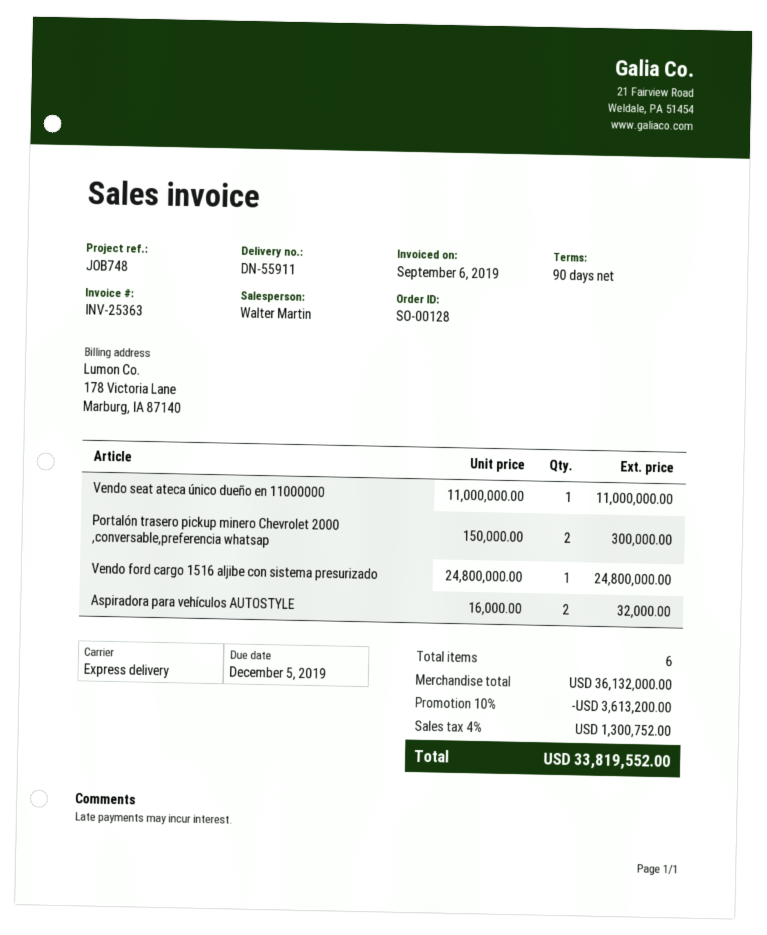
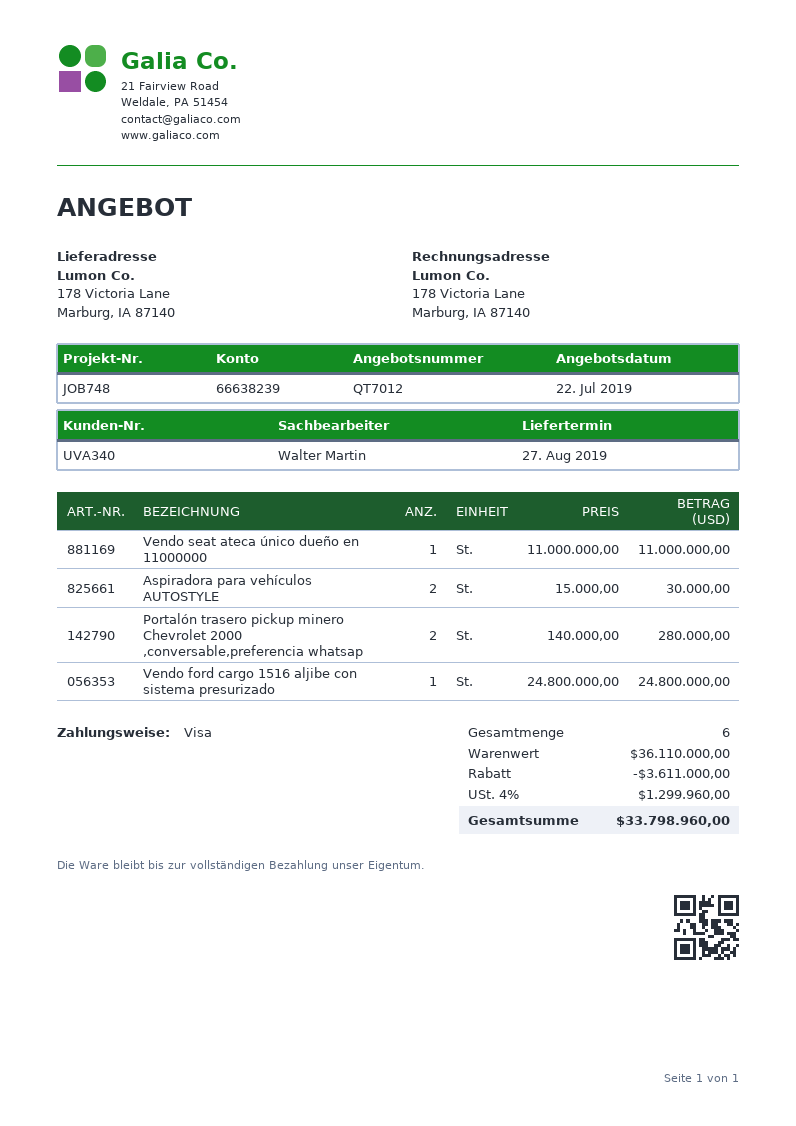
Portalón trasero pickup minero Chevrolet 2000 ,conversable,preferencia whatsap: 2 x 150000.00 = 300000.00 -> 2 x 140000.00 = 280000.00
Aspiradora para vehículos AUTOSTYLE: 2 x 16000.00 = 32000.00 -> 2 x 15000.00 = 30000.00
subtotal: 36132000.00 -> 36110000.00
discount: 3613200.00 -> 3611000.00
tax: 4% = 1300752.00 -> 4% = 1299960.00
total: 33819552.00 -> 33798960.00

